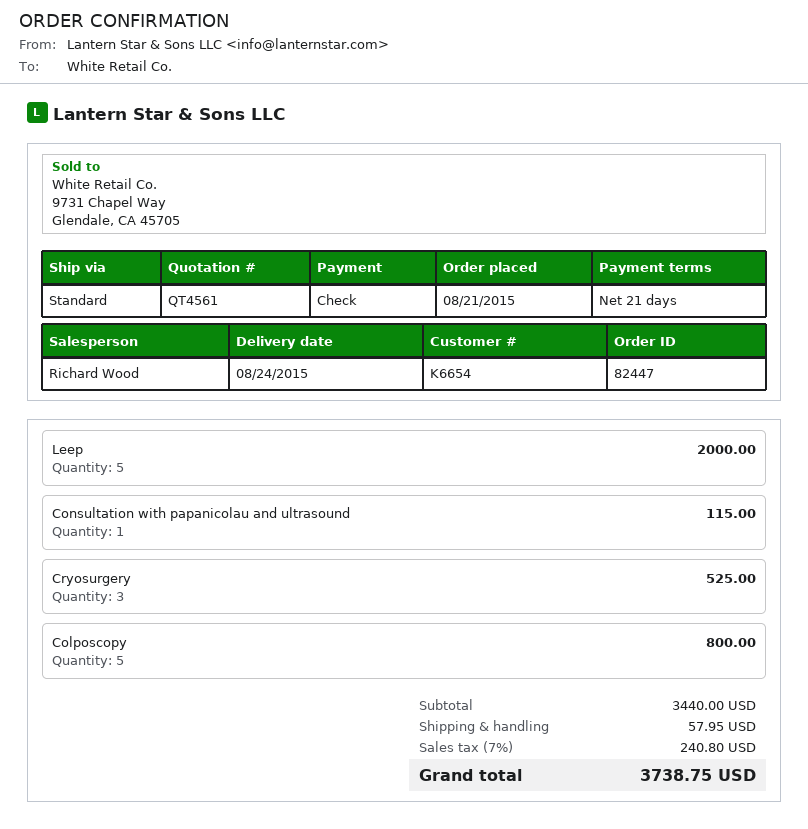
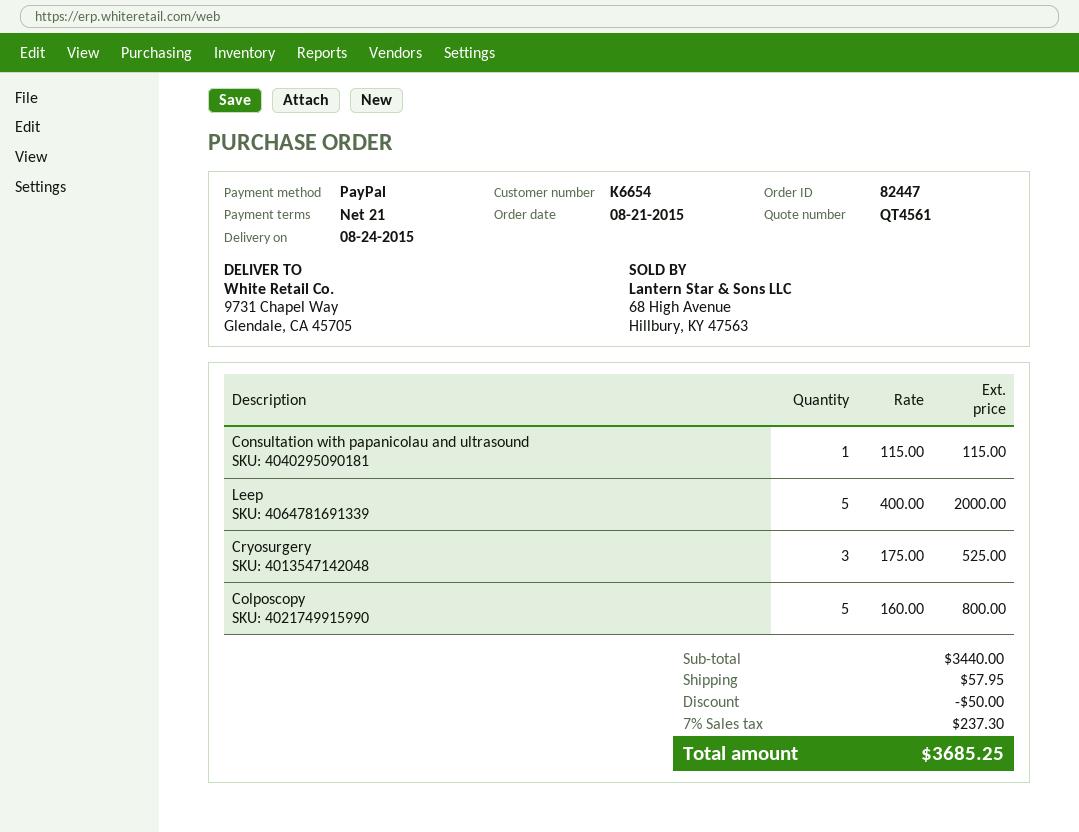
payment method: cheque -> PayPal
discount: none -> 50.00
tax: 7% = 240.80 -> 7% = 237.30
total: 3738.75 -> 3685.25

